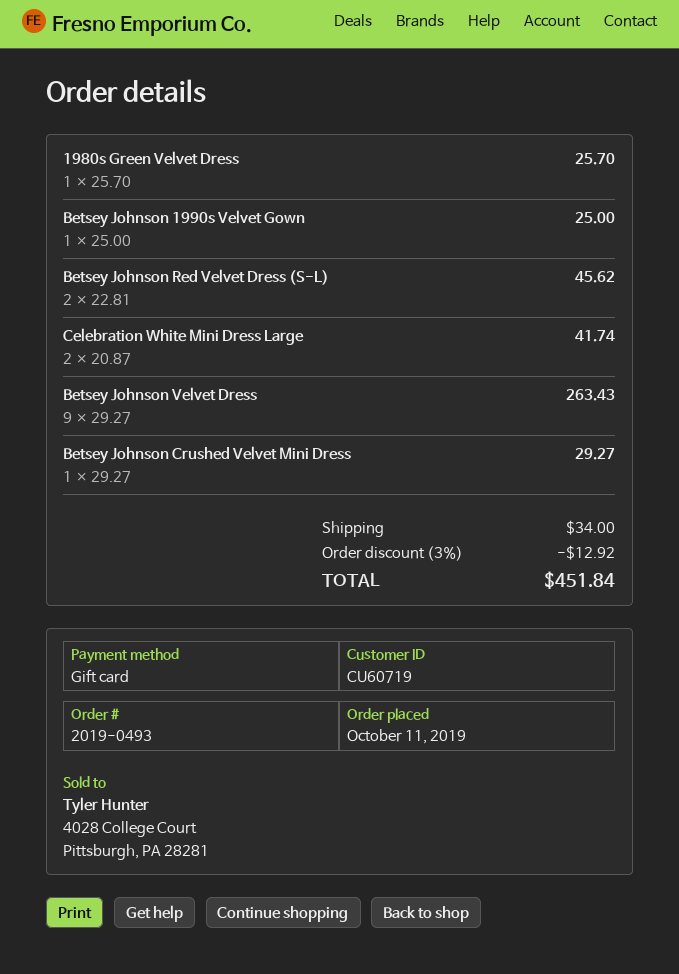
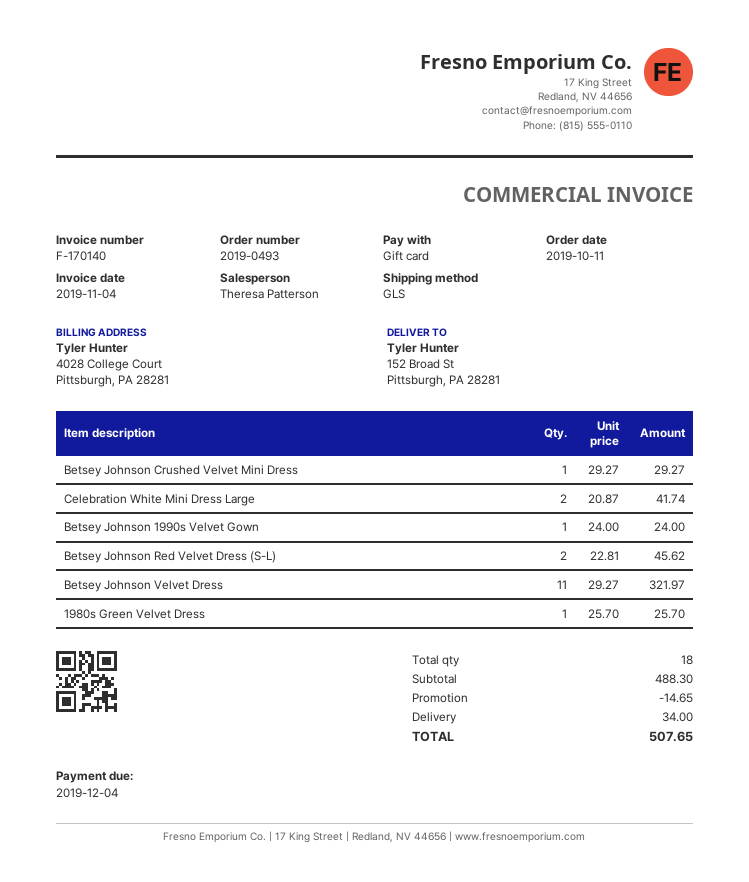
Betsey Johnson 1990s Velvet Gown: 1 x 25.00 = 25.00 -> 1 x 24.00 = 24.00
Betsey Johnson Velvet Dress: 9 x 29.27 = 263.43 -> 11 x 29.27 = 321.97
discount: 12.92 -> 14.65
total: 451.84 -> 507.65

